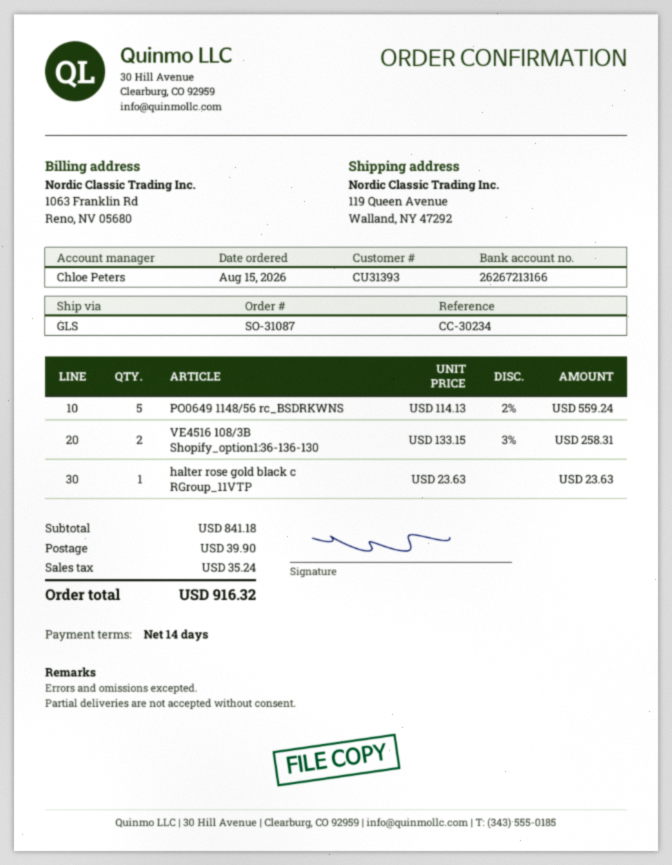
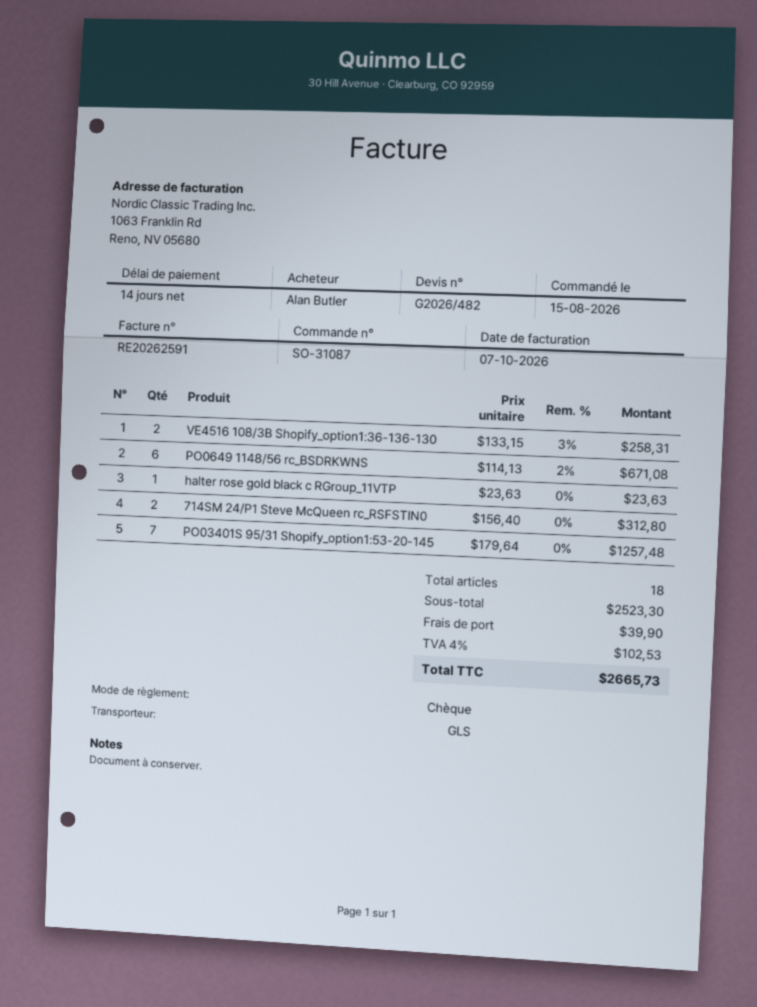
PO0649 1148/56 rc_BSDRKWNS: 5 x 114.13 - 2% = 559.24 -> 6 x 114.13 - 2% = 671.08
714SM 24/P1 Steve McQueen rc_RSFSTIN0: none -> 2 x 156.40 = 312.80
PO03401S 95/31 Shopify_option1:53-20-145: none -> 7 x 179.64 = 1257.48
subtotal: 841.18 -> 2523.30
tax: 35.24 -> 102.53
total: 916.32 -> 2665.73

